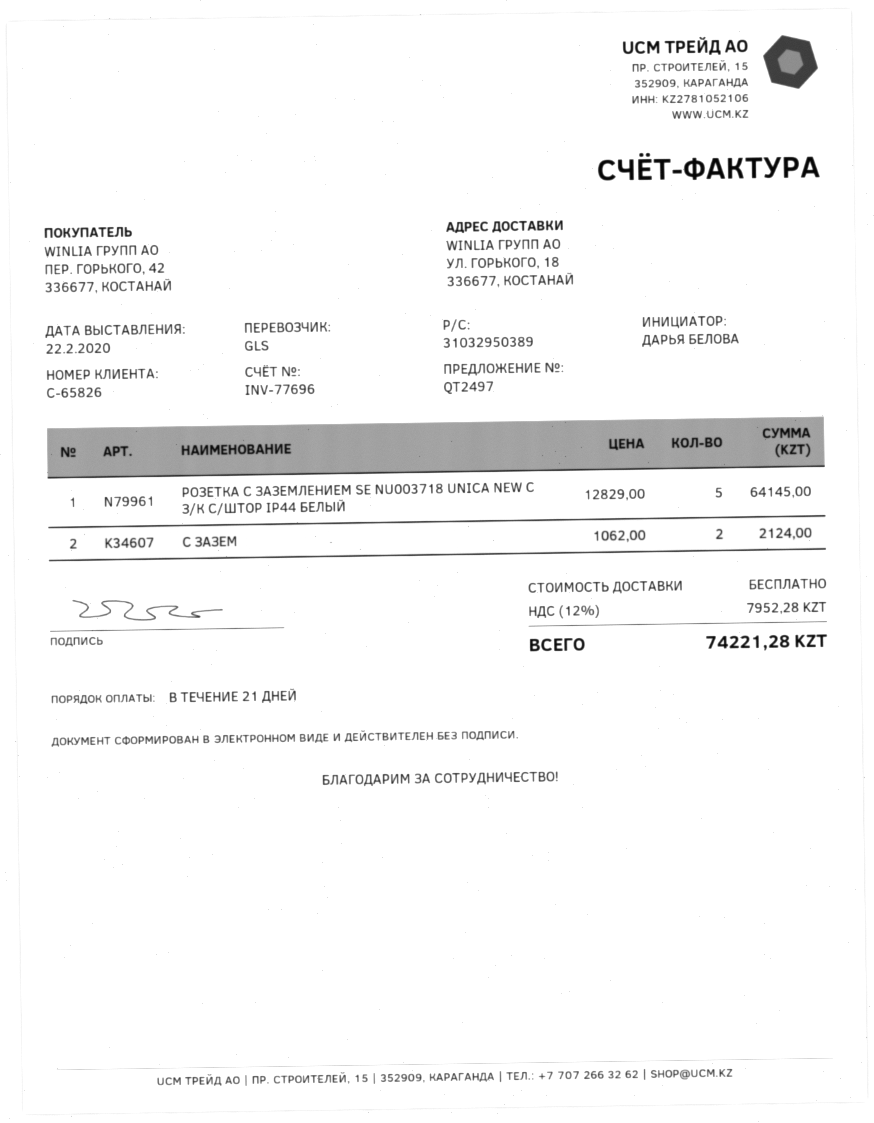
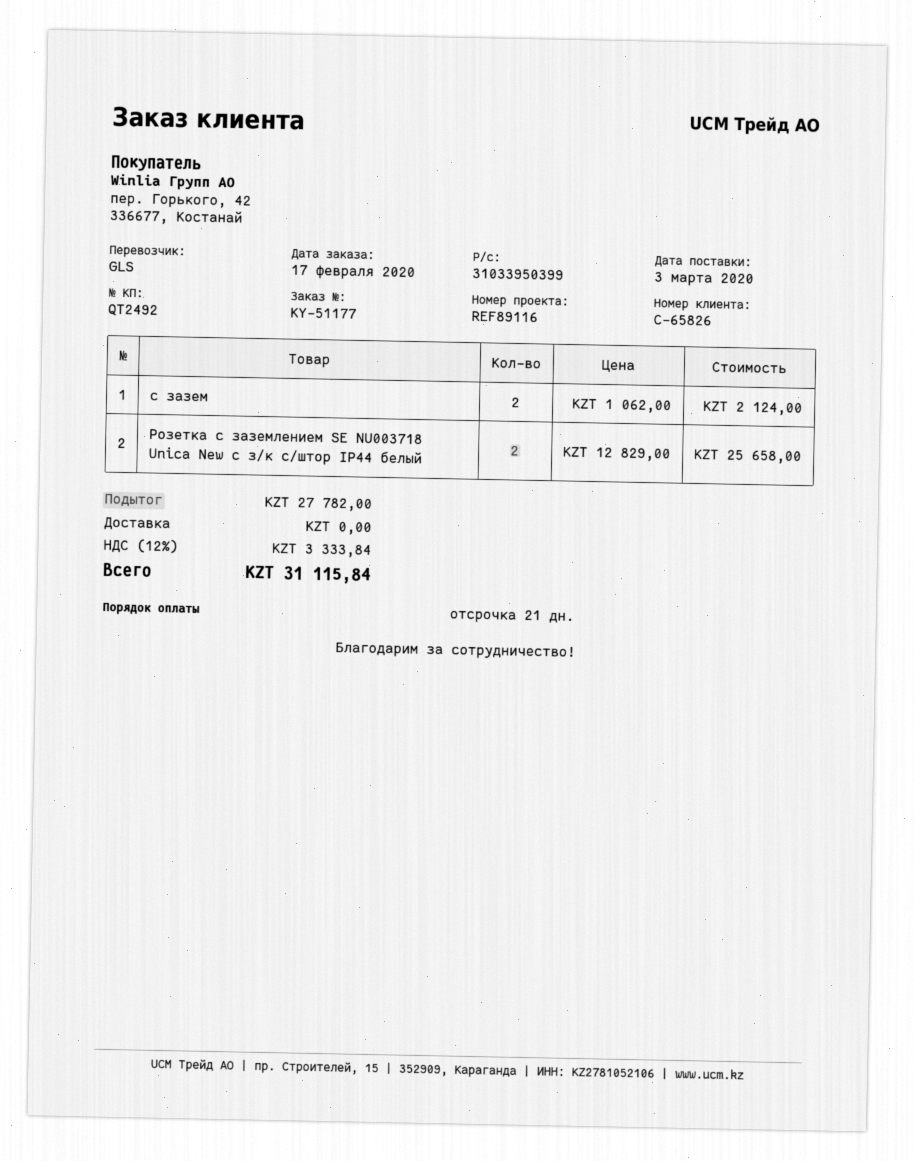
quote number: QT2497 -> QT2492
bank account: 31032950389 -> 31033950399
РОЗЕТКА С ЗАЗЕМЛЕНИЕМ SE NU003718 UNICA NEW C З/К С/ШТОР IP44 БЕЛЫЙ: 5 x 12829.00 = 64145.00 -> 2 x 12829.00 = 25658.00
tax: 12% = 7952.28 -> 12% = 3333.84
total: 74221.28 -> 31115.84

